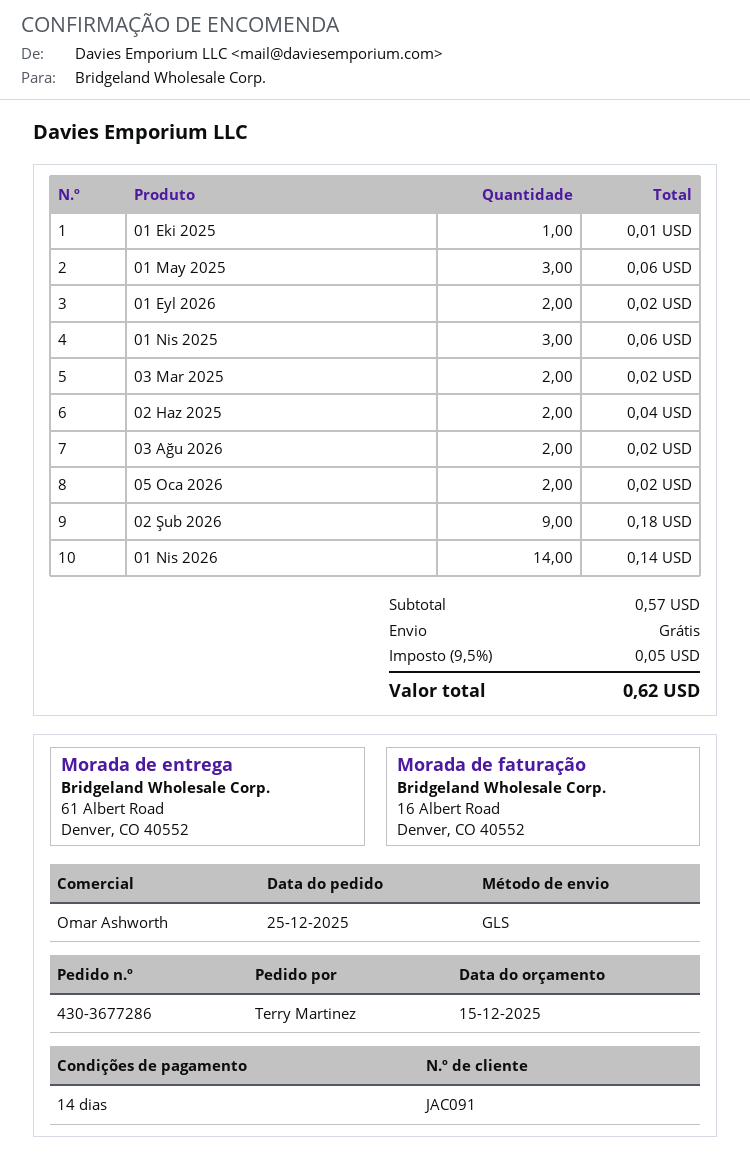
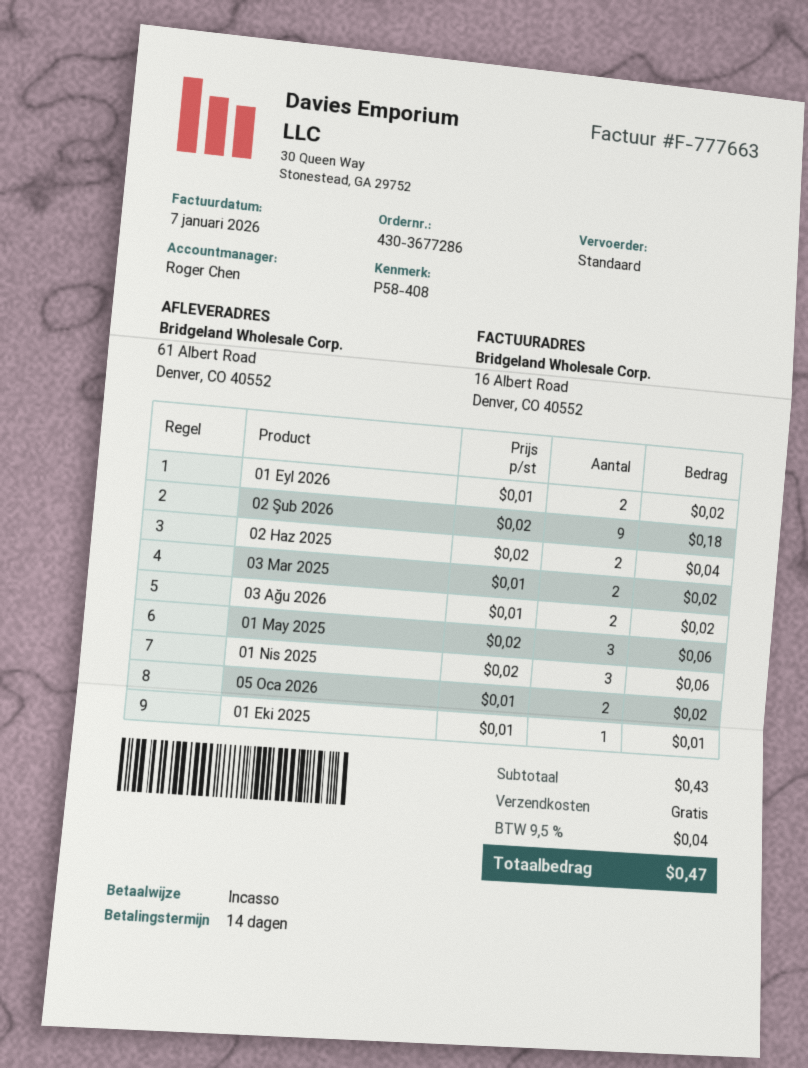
sales rep: Omar Ashworth -> Roger Chen
shipping method: GLS -> standard
01 Nis 2026: 14 for 0.14 -> none
subtotal: 0.57 -> 0.43
tax: 9.5% = 0.05 -> 9.5% = 0.04
total: 0.62 -> 0.47

